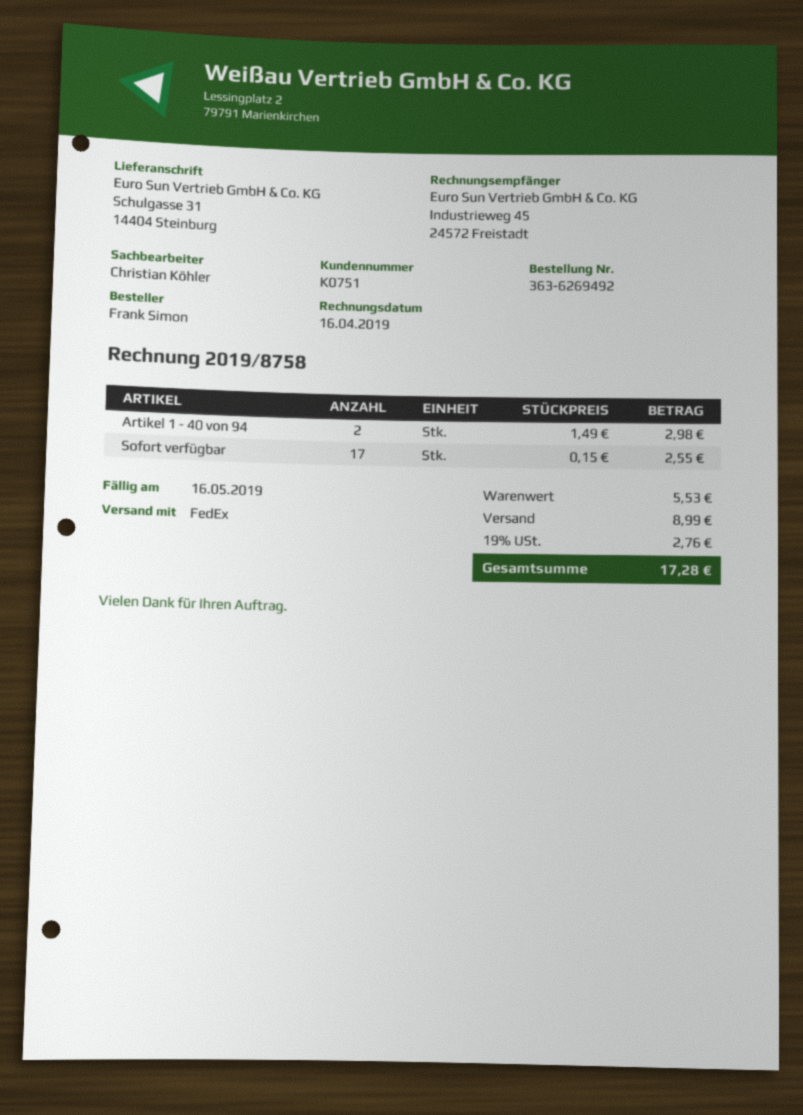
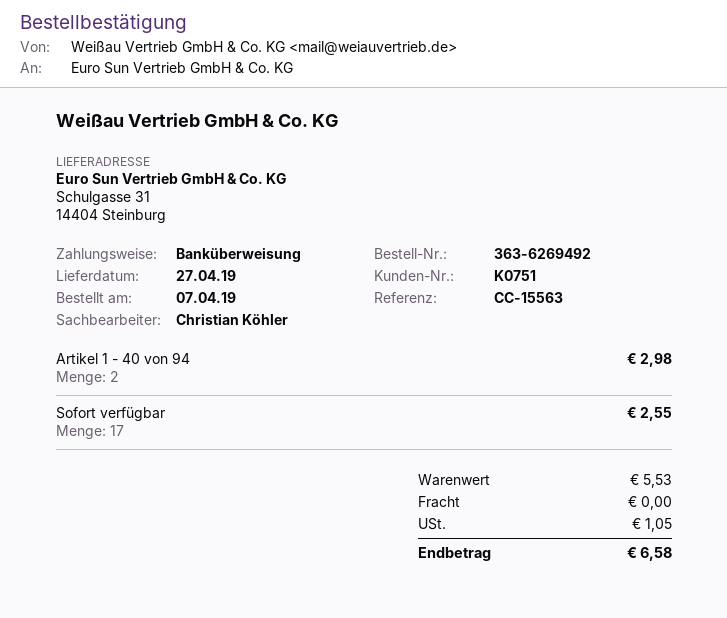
shipping: 8.99 -> 0.00
tax: 2.76 -> 1.05
total: 17.28 -> 6.58

